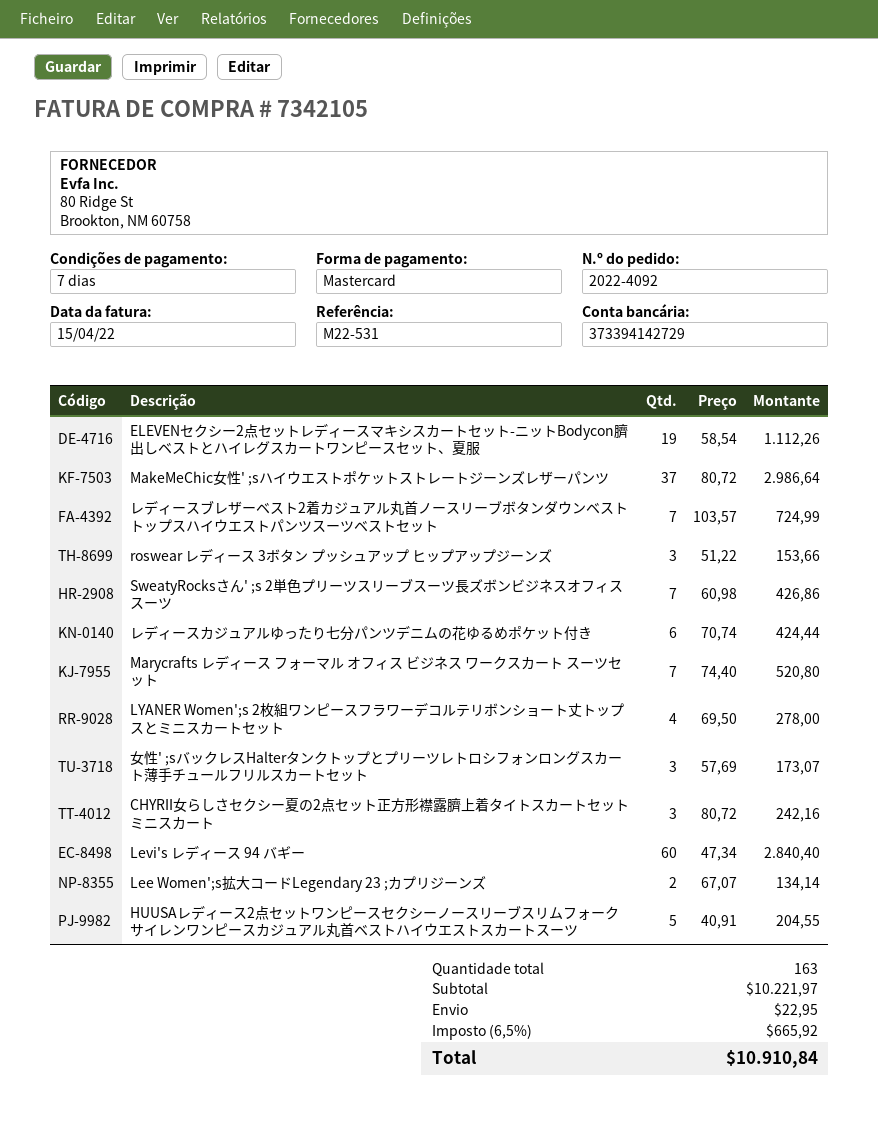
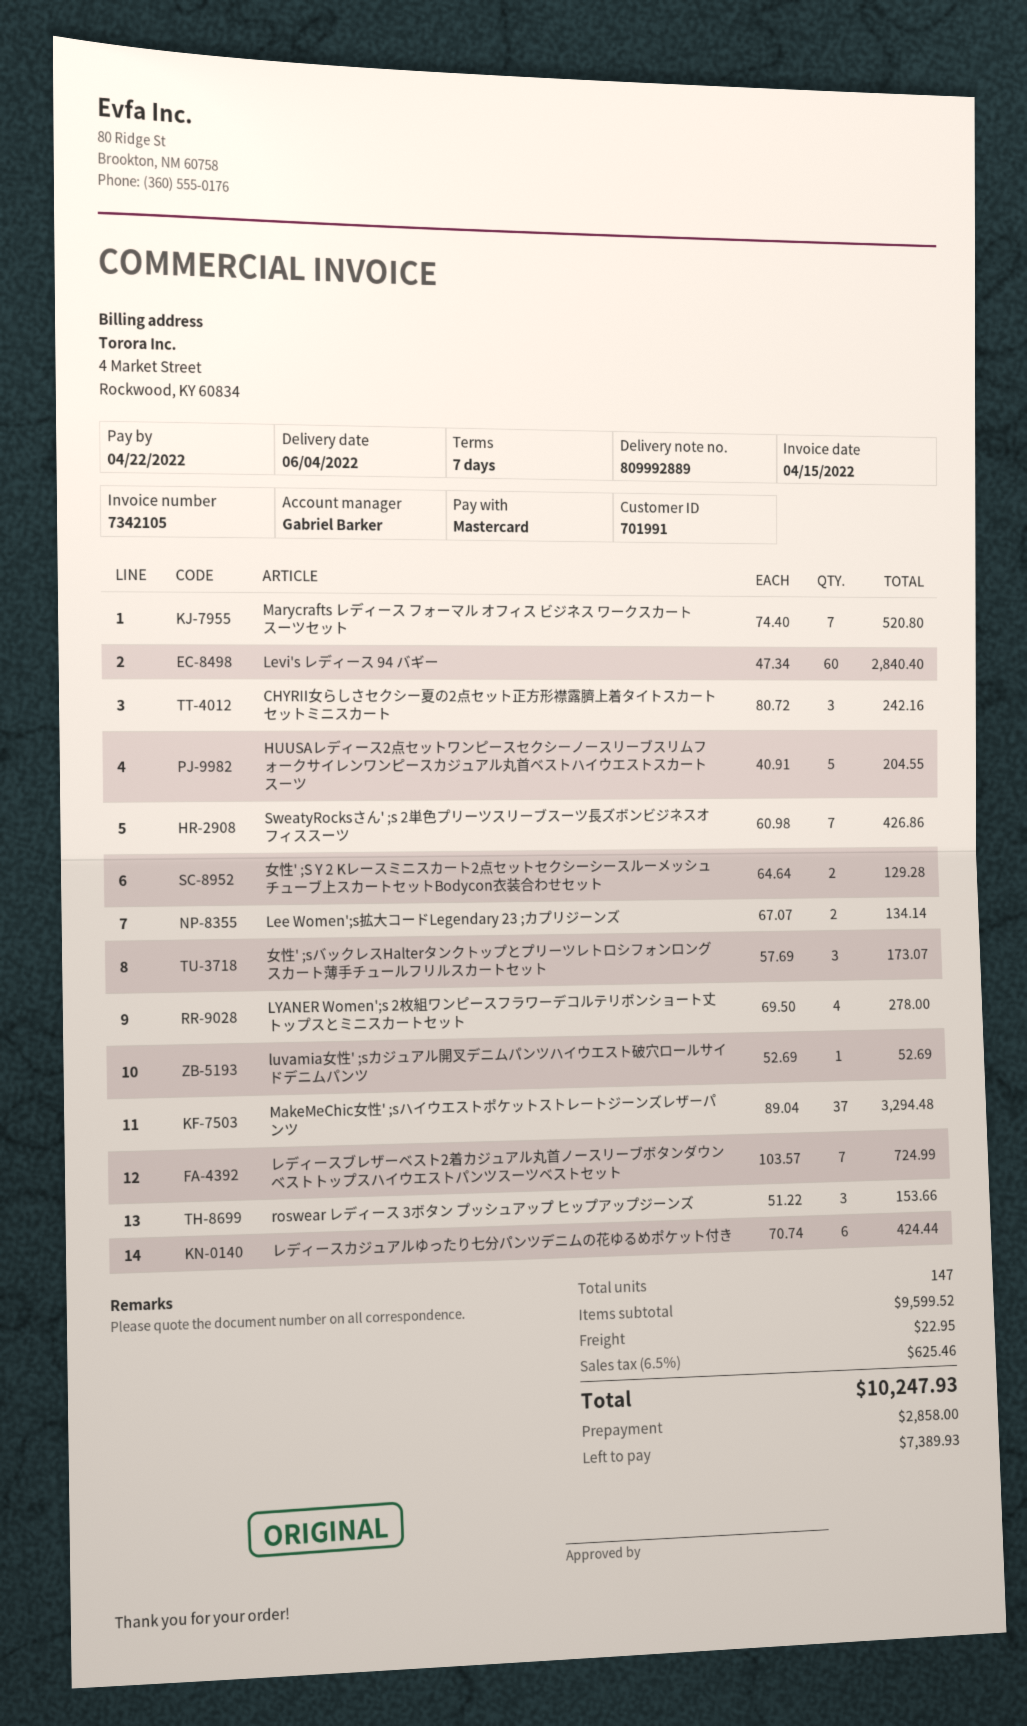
ELEVENセクシー2点セットレディースマキシスカートセット-ニットBodycon臍出しベストとハイレグスカートワンピースセット、夏服: 19 x 58.54 = 1112.26 -> none
MakeMeChic女性' ;sハイウエストポケットストレートジーンズレザーパンツ: 37 x 80.72 = 2986.64 -> 37 x 89.04 = 3294.48
女性' ;S Y 2 Kレースミニスカート2点セットセクシーシースルーメッシュチューブ上スカートセットBodycon衣装合わせセット: none -> 2 x 64.64 = 129.28
luvamia女性' ;sカジュアル開叉デニムパンツハイウエスト破穴ロールサイドデニムパンツ: none -> 1 x 52.69 = 52.69
total quantity: 163 -> 147
subtotal: 10221.97 -> 9599.52
tax: 6.5% = 665.92 -> 6.5% = 625.46
total: 10910.84 -> 10247.93

